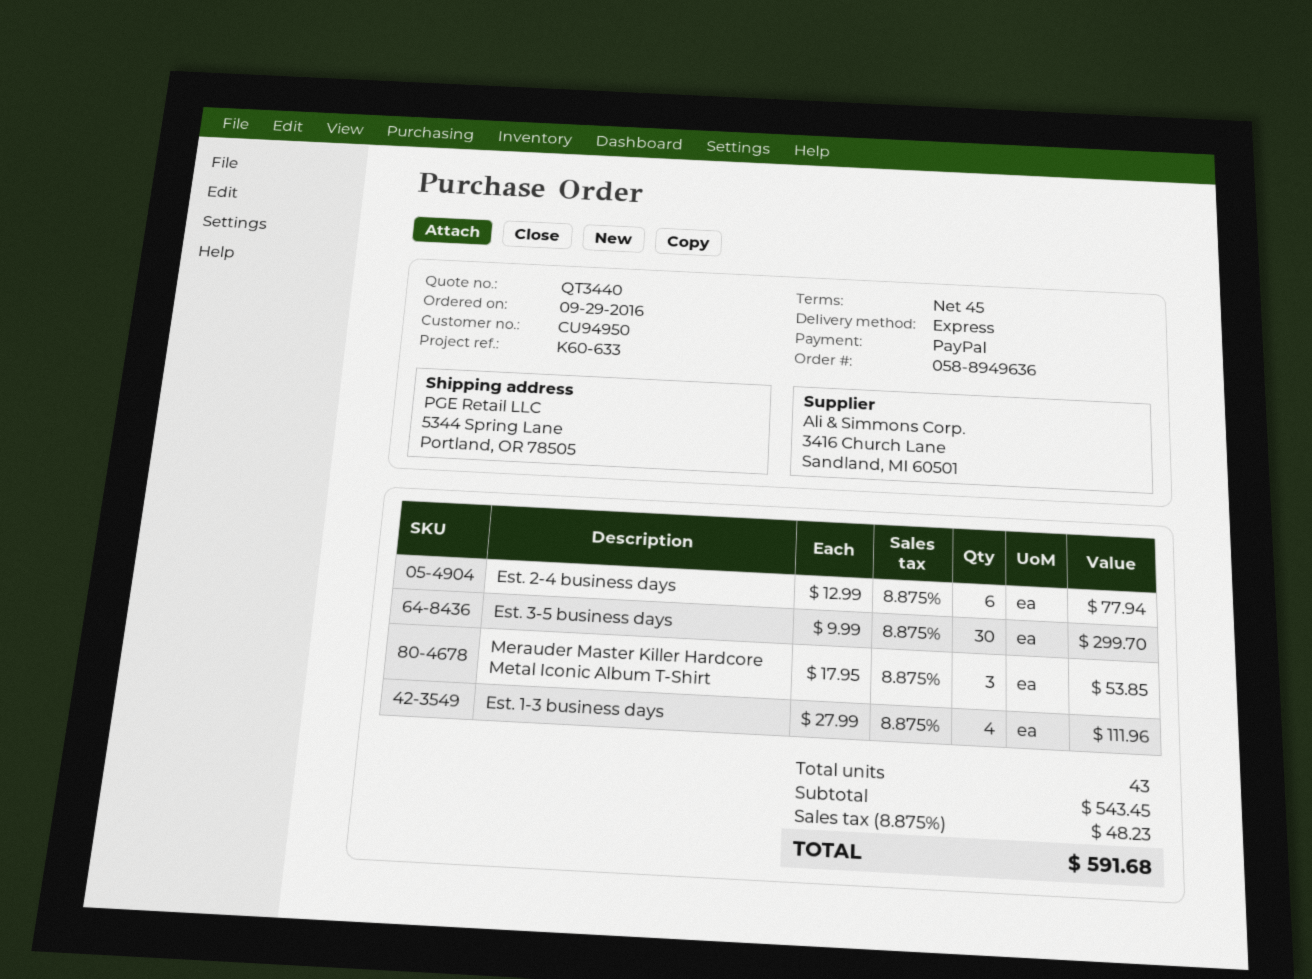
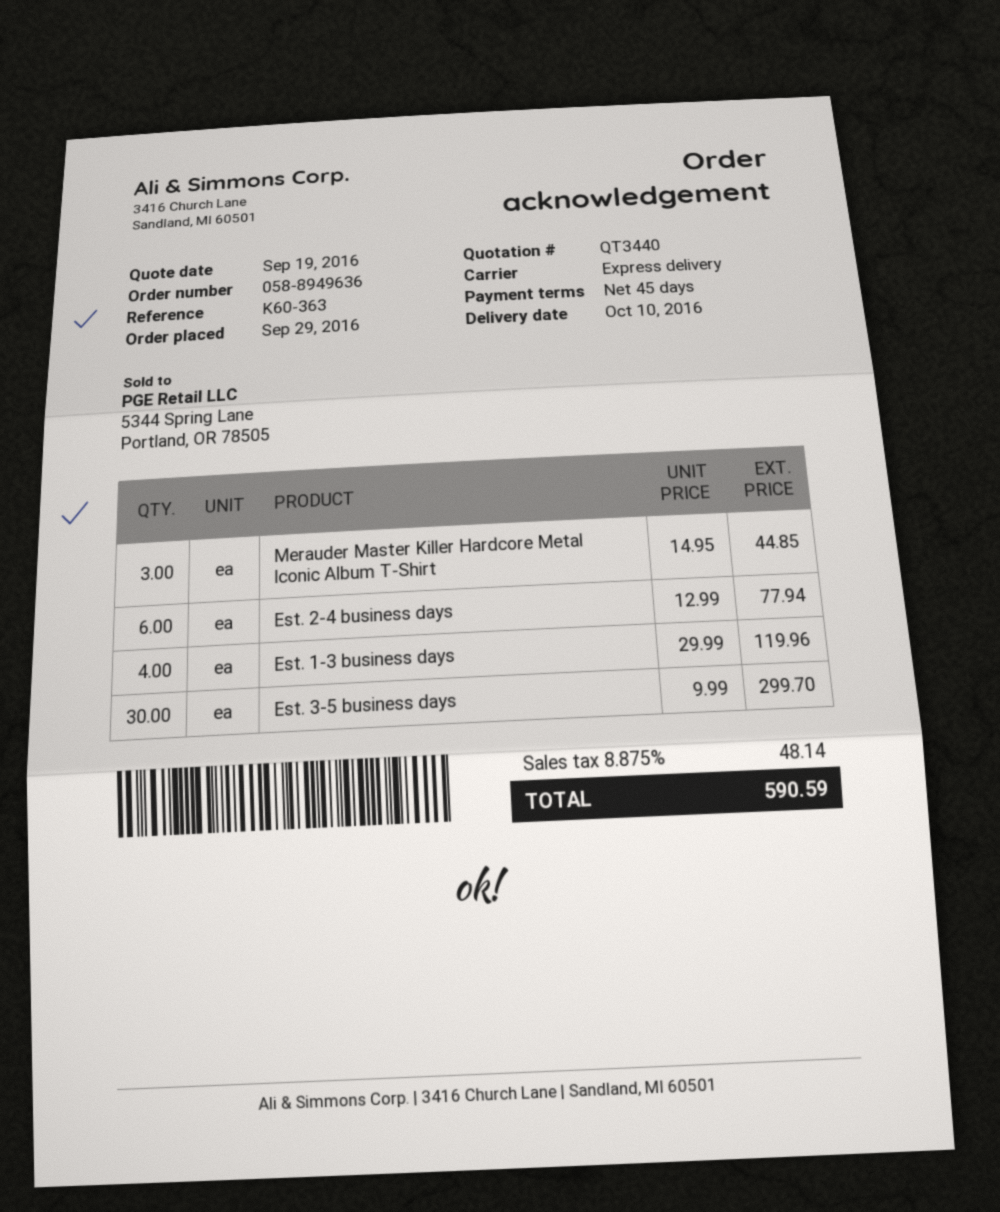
reference: K60-633 -> K60-363
Merauder Master Killer Hardcore Metal Iconic Album T-Shirt: 3 x 17.95 = 53.85 -> 3 x 14.95 = 44.85
Est. 1-3 business days: 4 x 27.99 = 111.96 -> 4 x 29.99 = 119.96
tax: 8.875% = 48.23 -> 8.875% = 48.14
total: 591.68 -> 590.59

